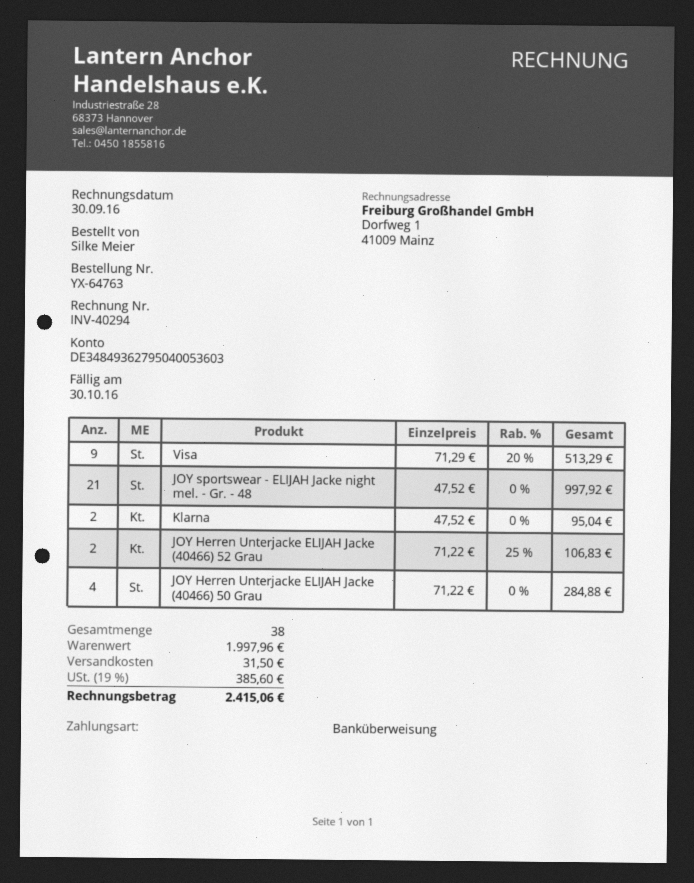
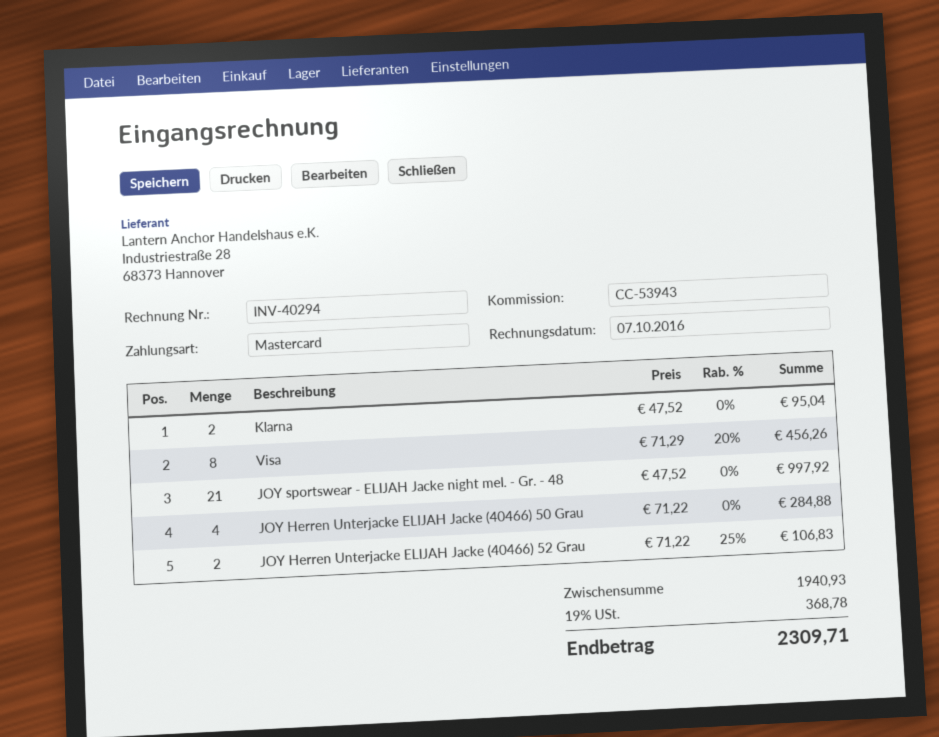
invoice date: 2016-09-30 -> 2016-10-07
payment method: bank transfer -> Mastercard
Visa: 9 x 71.29 - 20% = 513.29 -> 8 x 71.29 - 20% = 456.26
subtotal: 1997.96 -> 1940.93
shipping: 31.50 -> none
tax: 19% = 385.60 -> 19% = 368.78
total: 2415.06 -> 2309.71

